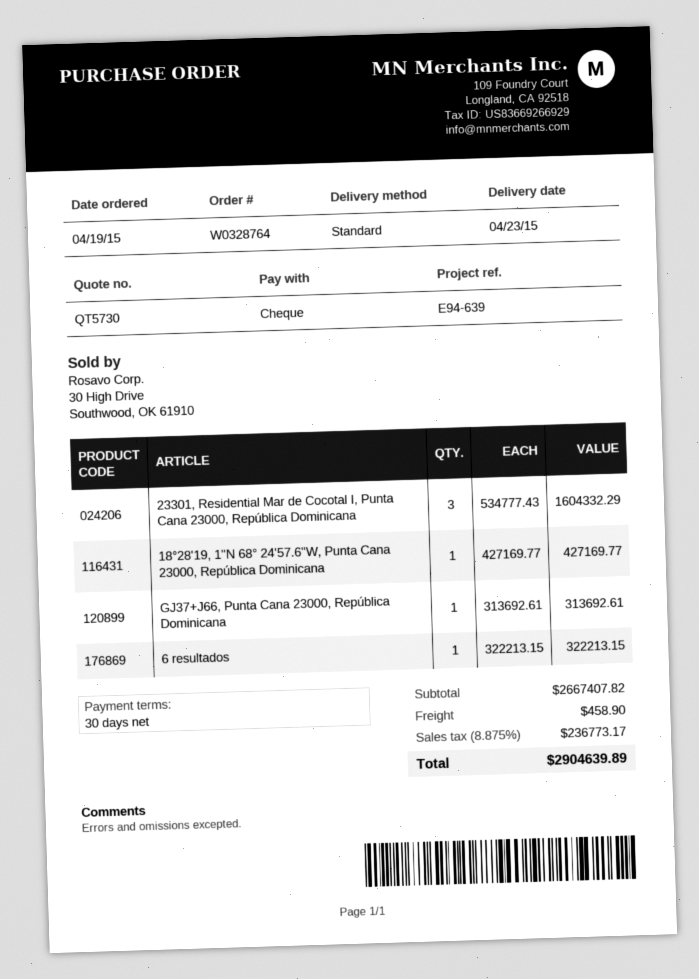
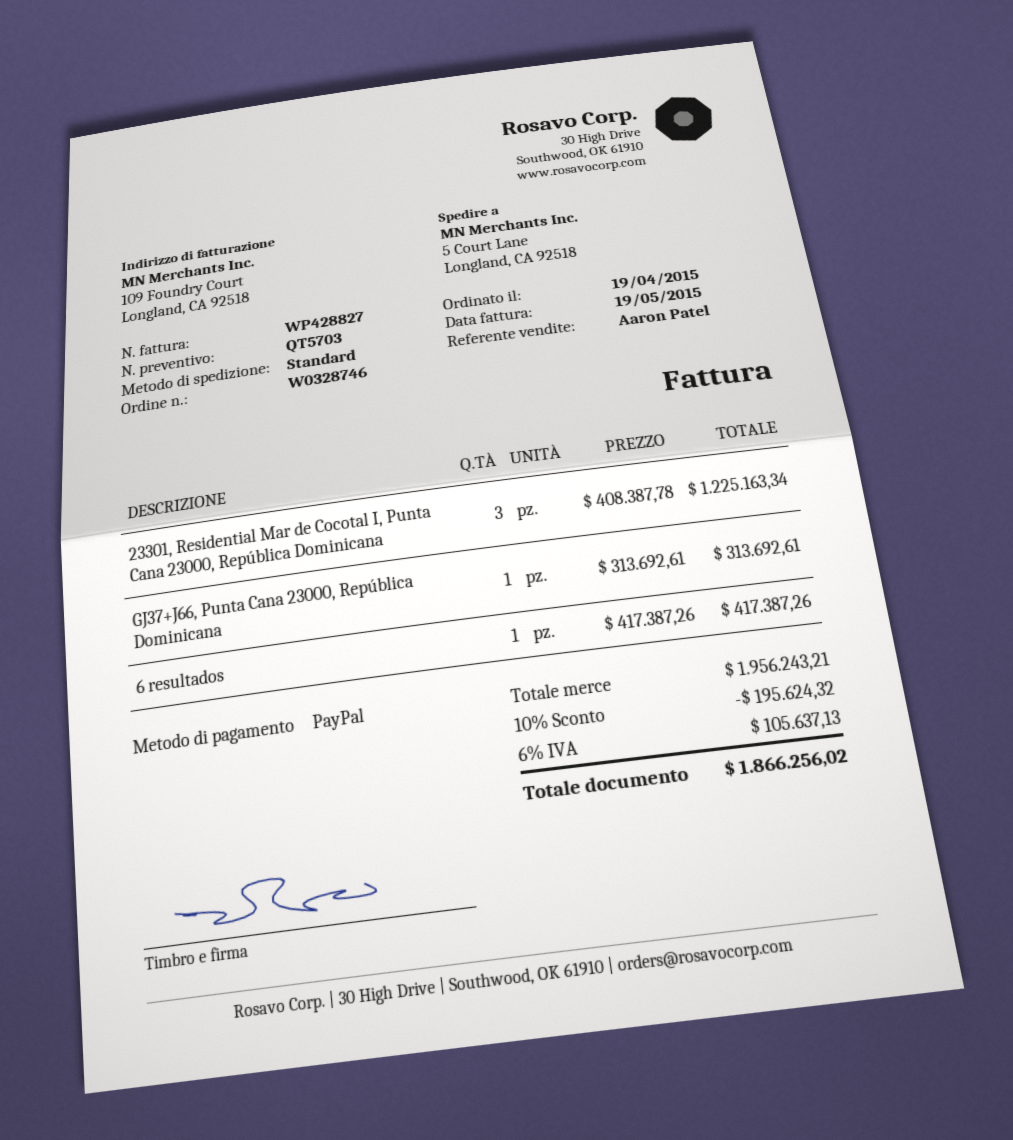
quote number: QT5730 -> QT5703
order number: W0328764 -> W0328746
payment method: cheque -> PayPal
23301, Residential Mar de Cocotal I, Punta Cana 23000, República Dominicana: 3 x 534777.43 = 1604332.29 -> 3 x 408387.78 = 1225163.34
18°28'19, 1"N 68° 24'57.6"W, Punta Cana 23000, República Dominicana: 1 x 427169.77 = 427169.77 -> none
6 resultados: 1 x 322213.15 = 322213.15 -> 1 x 417387.26 = 417387.26
subtotal: 2667407.82 -> 1956243.21
discount: none -> 10% = 195624.32
shipping: 458.90 -> none
tax: 8.875% = 236773.17 -> 6% = 105637.13
total: 2904639.89 -> 1866256.02

